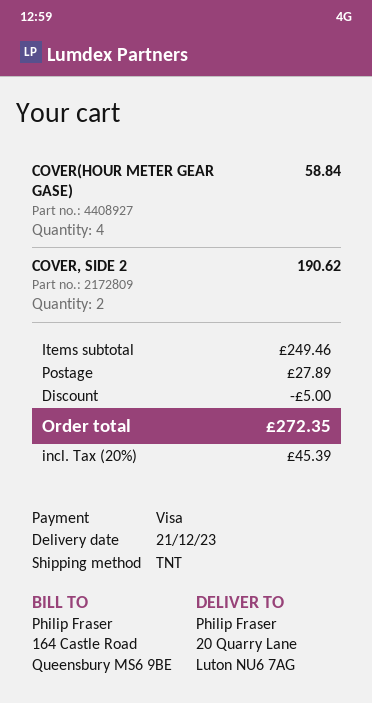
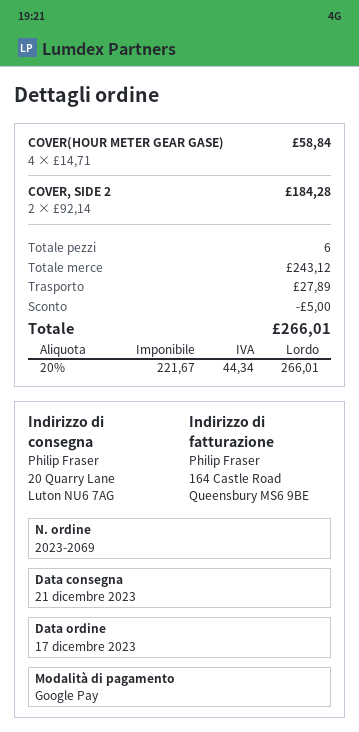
payment method: Visa -> Google Pay
COVER, SIDE 2: 2 for 190.62 -> 2 for 184.28
subtotal: 249.46 -> 243.12
tax: 20% = 45.39 -> 20% = 44.34
total: 272.35 -> 266.01

